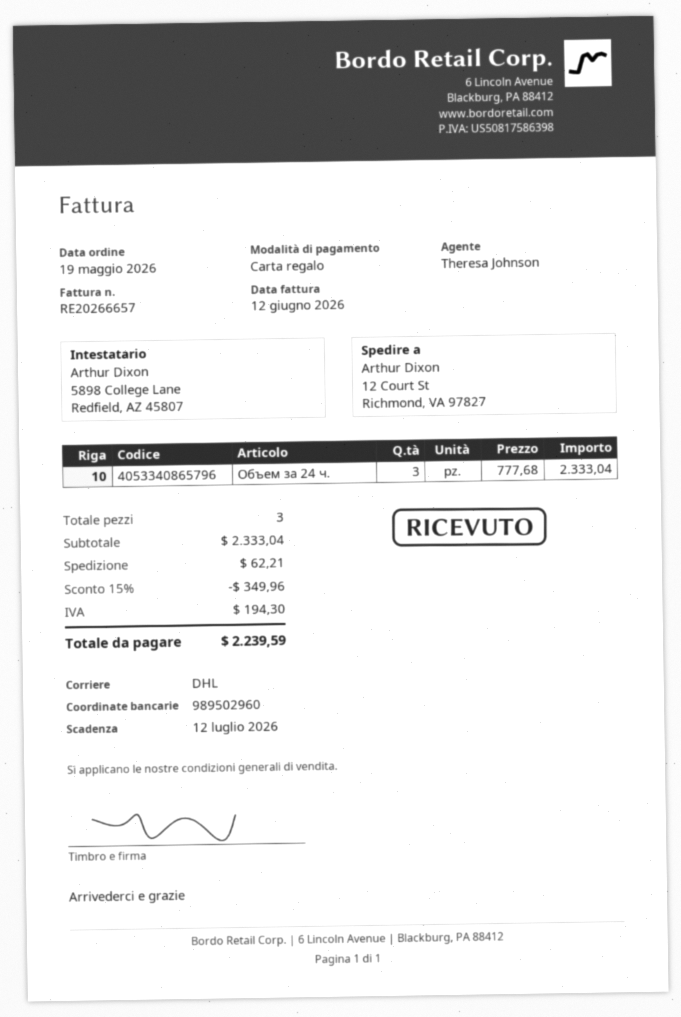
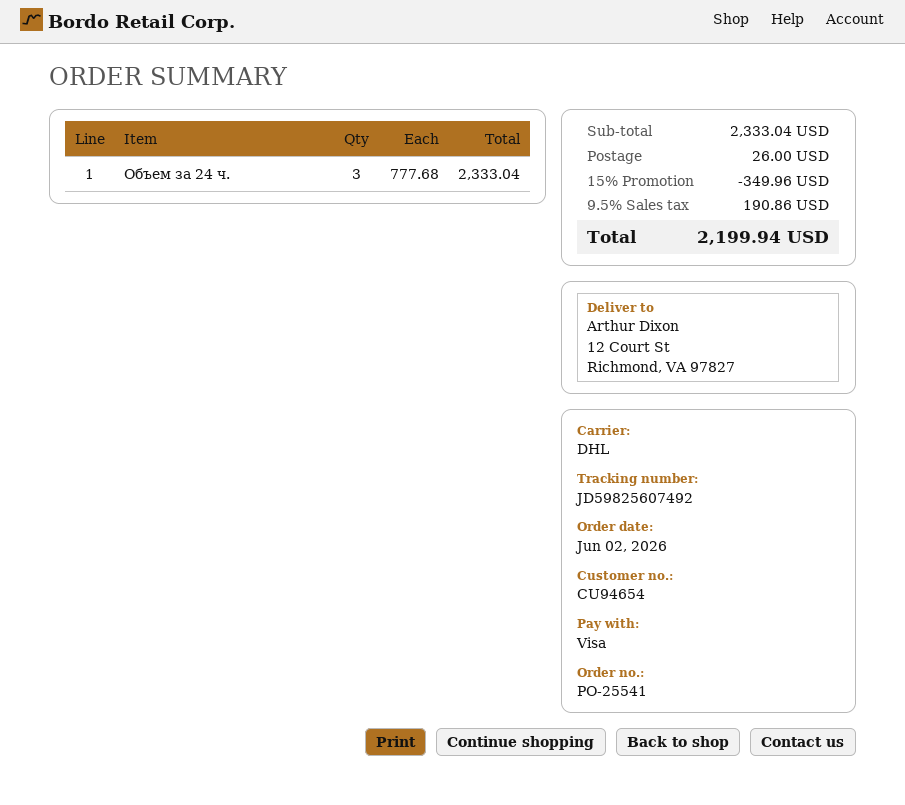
order date: 2026-05-19 -> 2026-06-02
payment method: gift card -> Visa
shipping: 62.21 -> 26.00
tax: 194.30 -> 190.86
total: 2239.59 -> 2199.94

